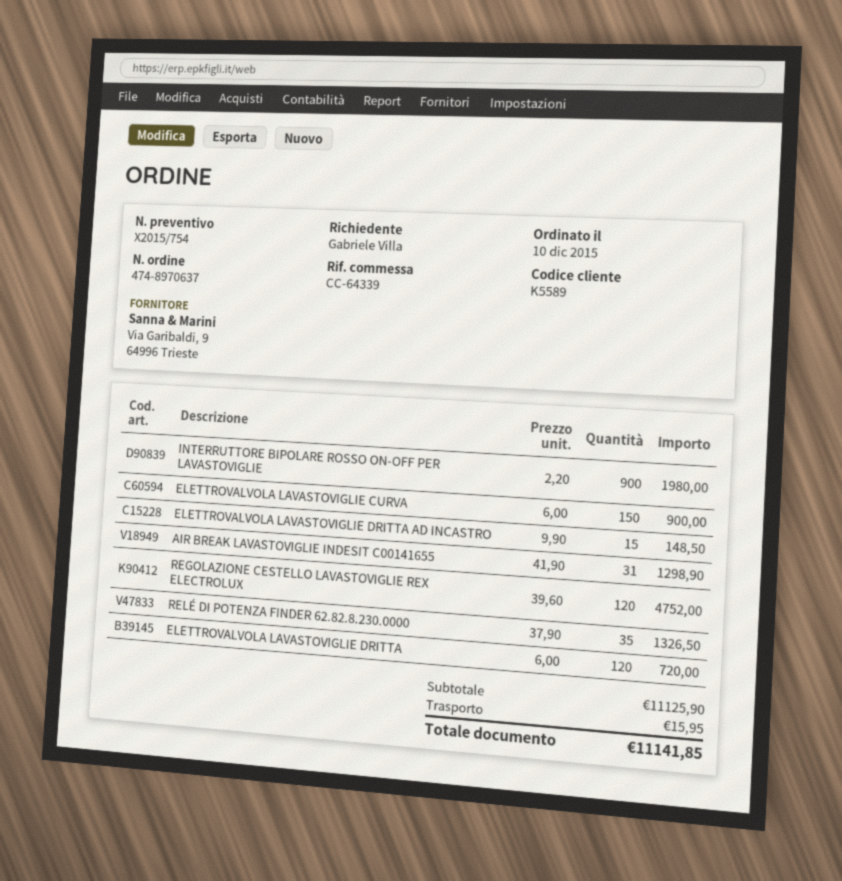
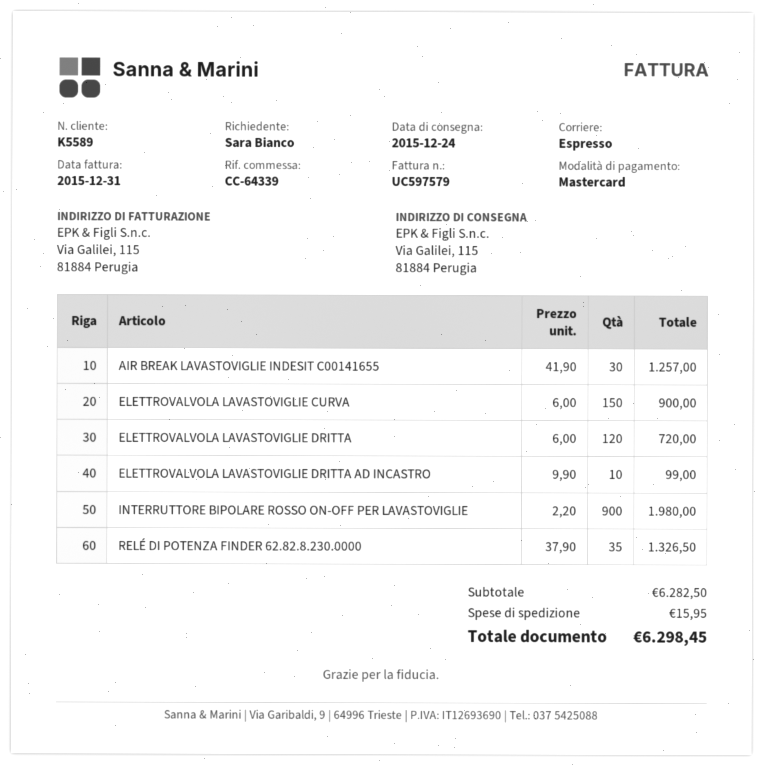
ordered by: Gabriele Villa -> Sara Bianco
ELETTROVALVOLA LAVASTOVIGLIE DRITTA AD INCASTRO: 15 x 9.90 = 148.50 -> 10 x 9.90 = 99.00
AIR BREAK LAVASTOVIGLIE INDESIT C00141655: 31 x 41.90 = 1298.90 -> 30 x 41.90 = 1257.00
REGOLAZIONE CESTELLO LAVASTOVIGLIE REX ELECTROLUX: 120 x 39.60 = 4752.00 -> none
subtotal: 11125.90 -> 6282.50
total: 11141.85 -> 6298.45

